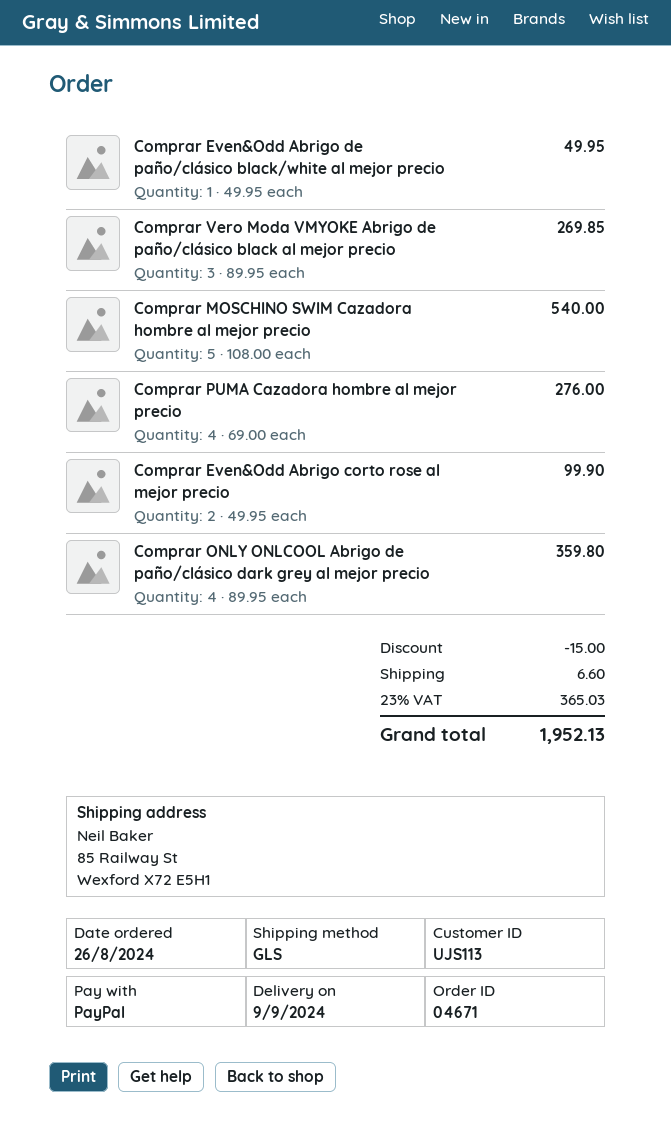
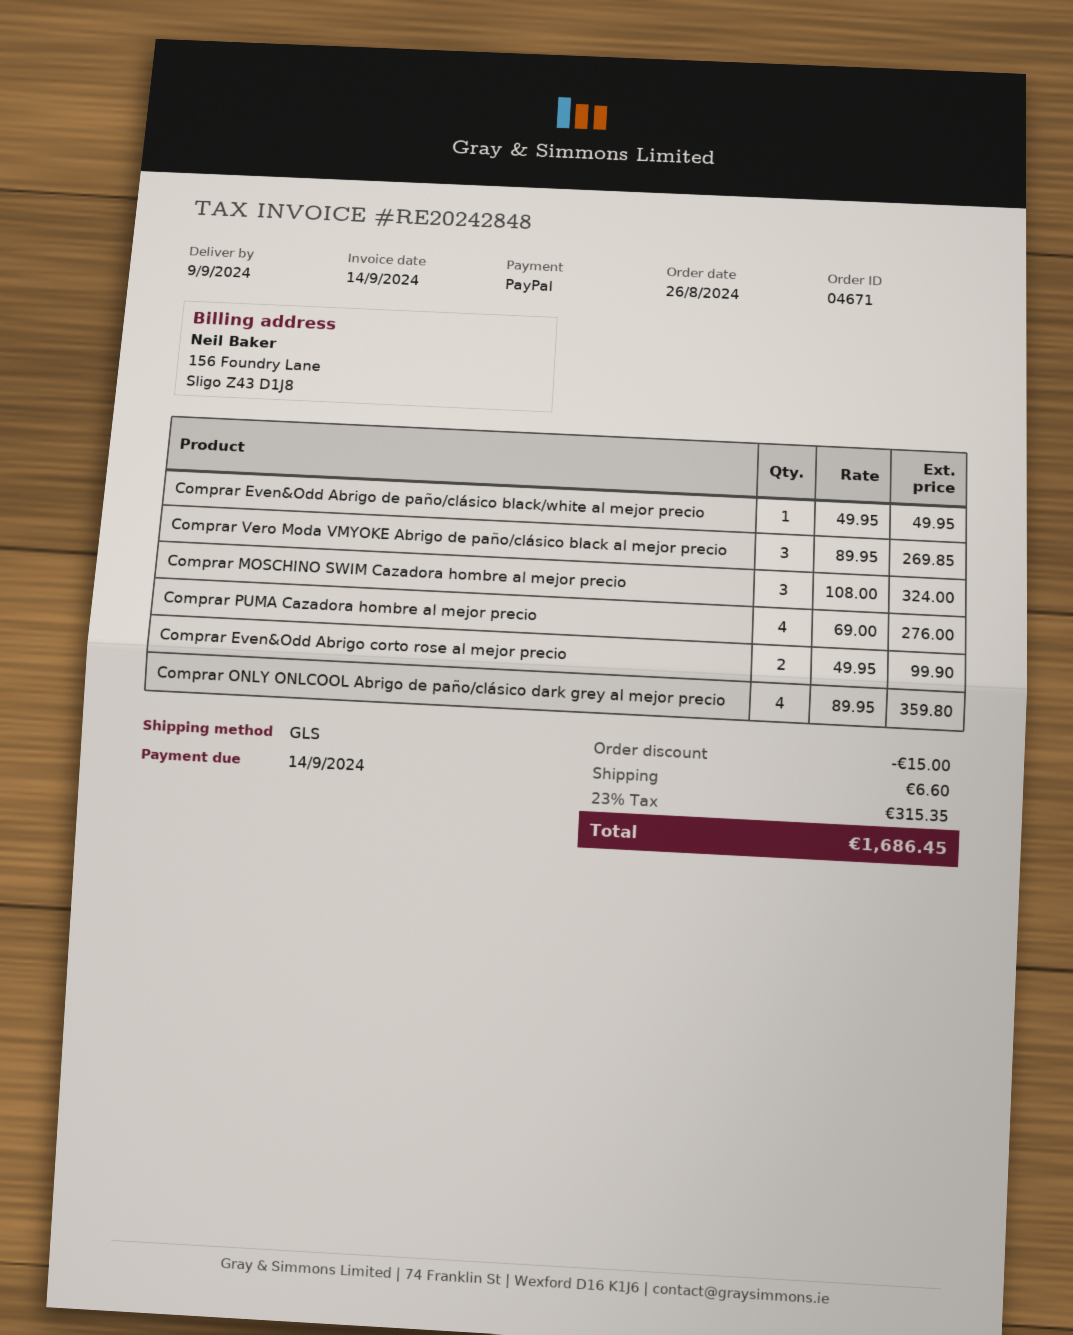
Comprar MOSCHINO SWIM Cazadora hombre al mejor precio: 5 x 108.00 = 540.00 -> 3 x 108.00 = 324.00
tax: 23% = 365.03 -> 23% = 315.35
total: 1952.13 -> 1686.45

